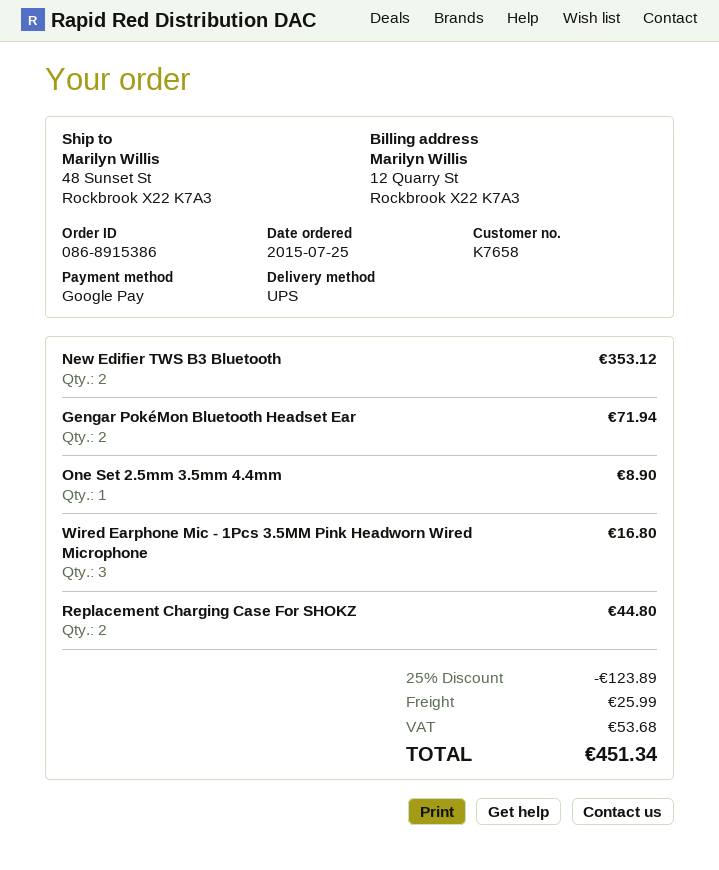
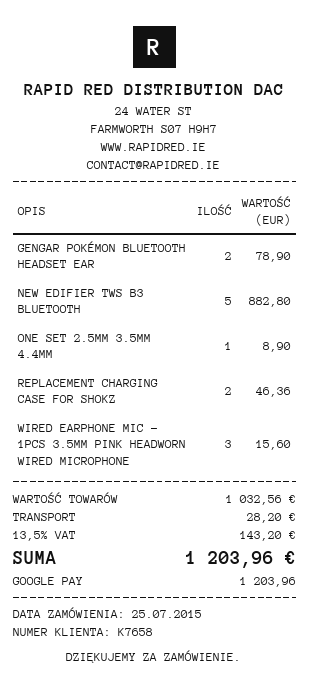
New Edifier TWS B3 Bluetooth: 2 for 353.12 -> 5 for 882.80
Gengar PokéMon Bluetooth Headset Ear: 2 for 71.94 -> 2 for 78.90
Wired Earphone Mic - 1Pcs 3.5MM Pink Headworn Wired Microphone: 3 for 16.80 -> 3 for 15.60
Replacement Charging Case For SHOKZ: 2 for 44.80 -> 2 for 46.36
discount: 25% = 123.89 -> none
shipping: 25.99 -> 28.20
tax: 53.68 -> 143.20
total: 451.34 -> 1203.96

